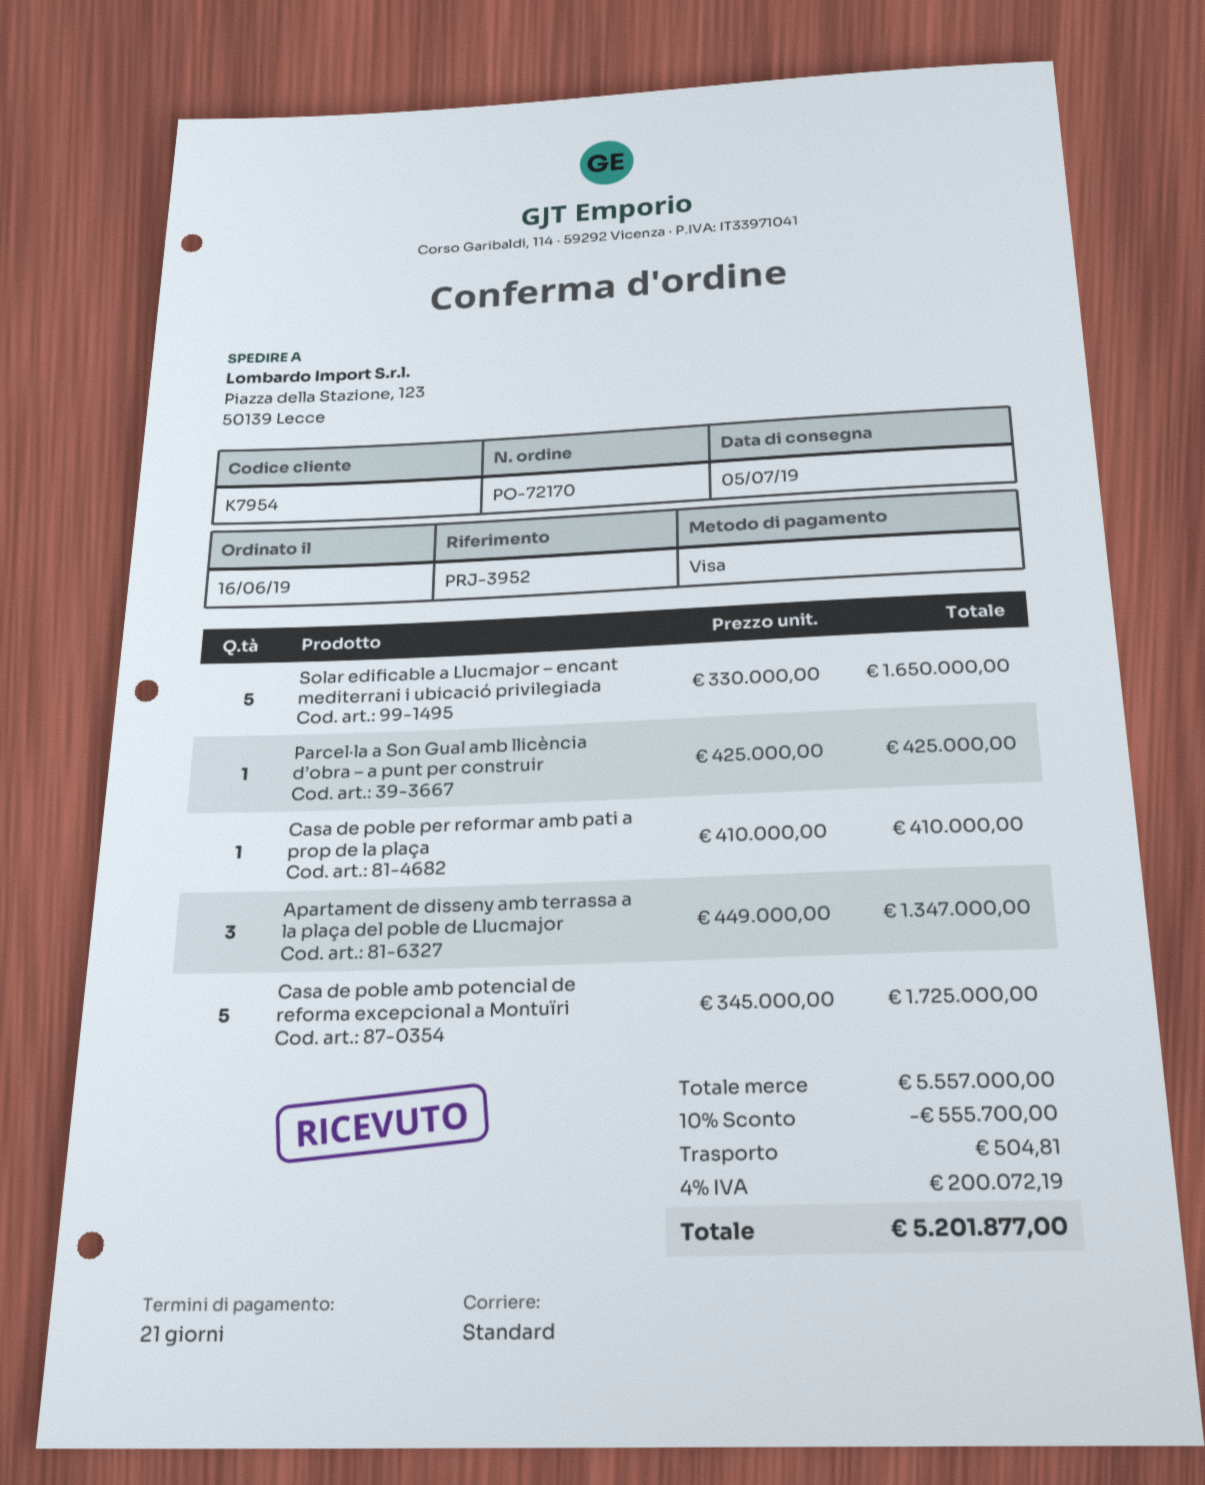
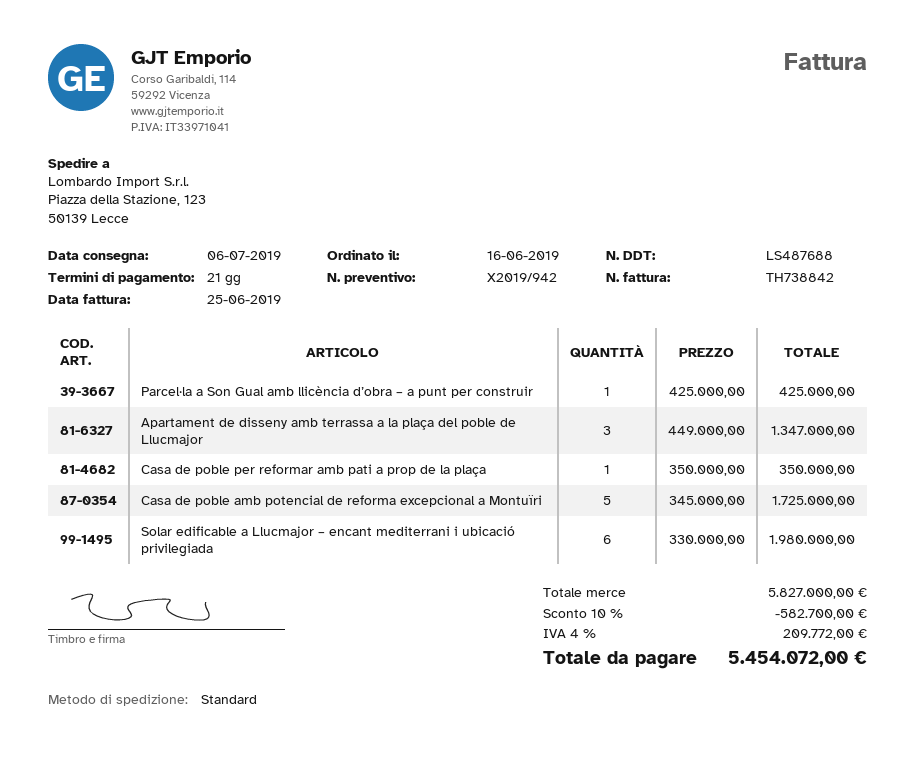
delivery date: 2019-07-05 -> 2019-07-06
Solar edificable a Llucmajor – encant mediterrani i ubicació privilegiada: 5 x 330000.00 = 1650000.00 -> 6 x 330000.00 = 1980000.00
Casa de poble per reformar amb pati a prop de la plaça: 1 x 410000.00 = 410000.00 -> 1 x 350000.00 = 350000.00
subtotal: 5557000.00 -> 5827000.00
discount: 10% = 555700.00 -> 10% = 582700.00
shipping: 504.81 -> none
tax: 4% = 200072.19 -> 4% = 209772.00
total: 5201877.00 -> 5454072.00

